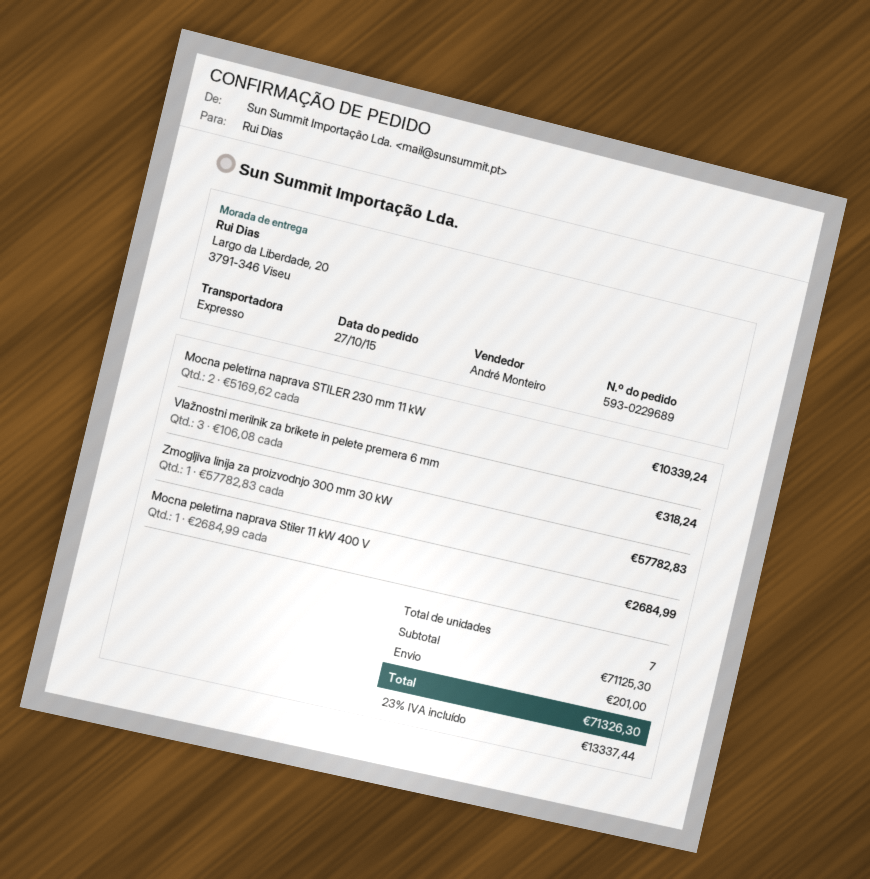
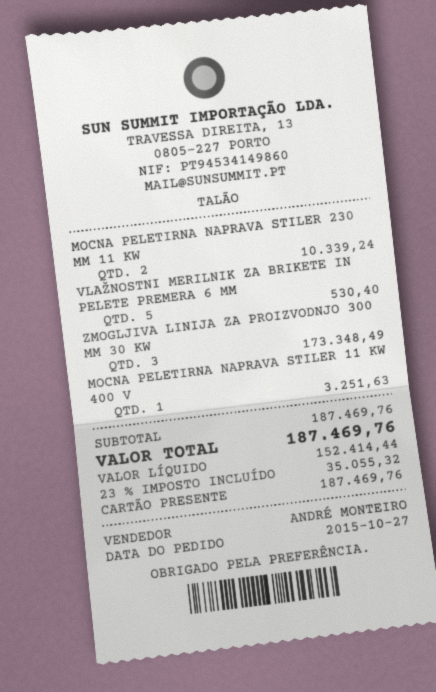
Vlažnostni merilnik za brikete in pelete premera 6 mm: 3 for 318.24 -> 5 for 530.40
Zmogljiva linija za proizvodnjo 300 mm 30 kW: 1 for 57782.83 -> 3 for 173348.49
Mocna peletirna naprava Stiler 11 kW 400 V: 1 for 2684.99 -> 1 for 3251.63
subtotal: 71125.30 -> 187469.76
shipping: 201.00 -> none
tax: 23% = 13337.44 -> 23% = 35055.32
total: 71326.30 -> 187469.76

